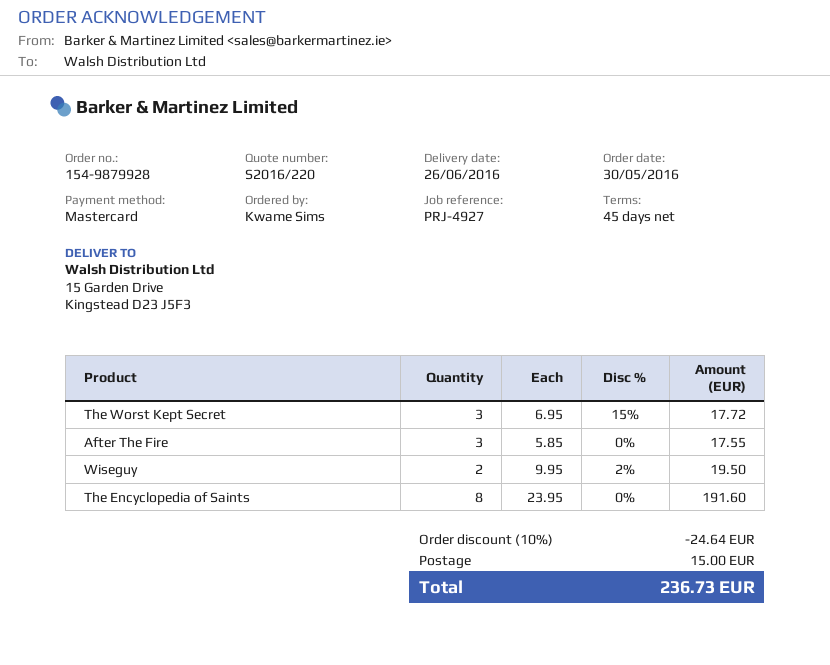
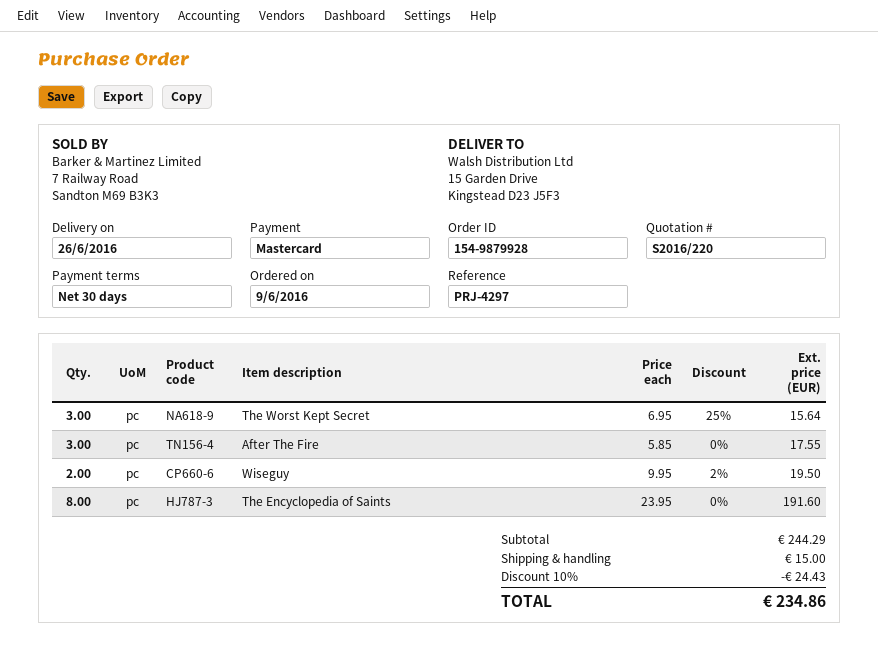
order date: 2016-05-30 -> 2016-06-09
payment terms: 45 days -> 30 days
reference: PRJ-4927 -> PRJ-4297
The Worst Kept Secret: 3 x 6.95 - 15% = 17.72 -> 3 x 6.95 - 25% = 15.64
discount: 10% = 24.64 -> 10% = 24.43
total: 236.73 -> 234.86

